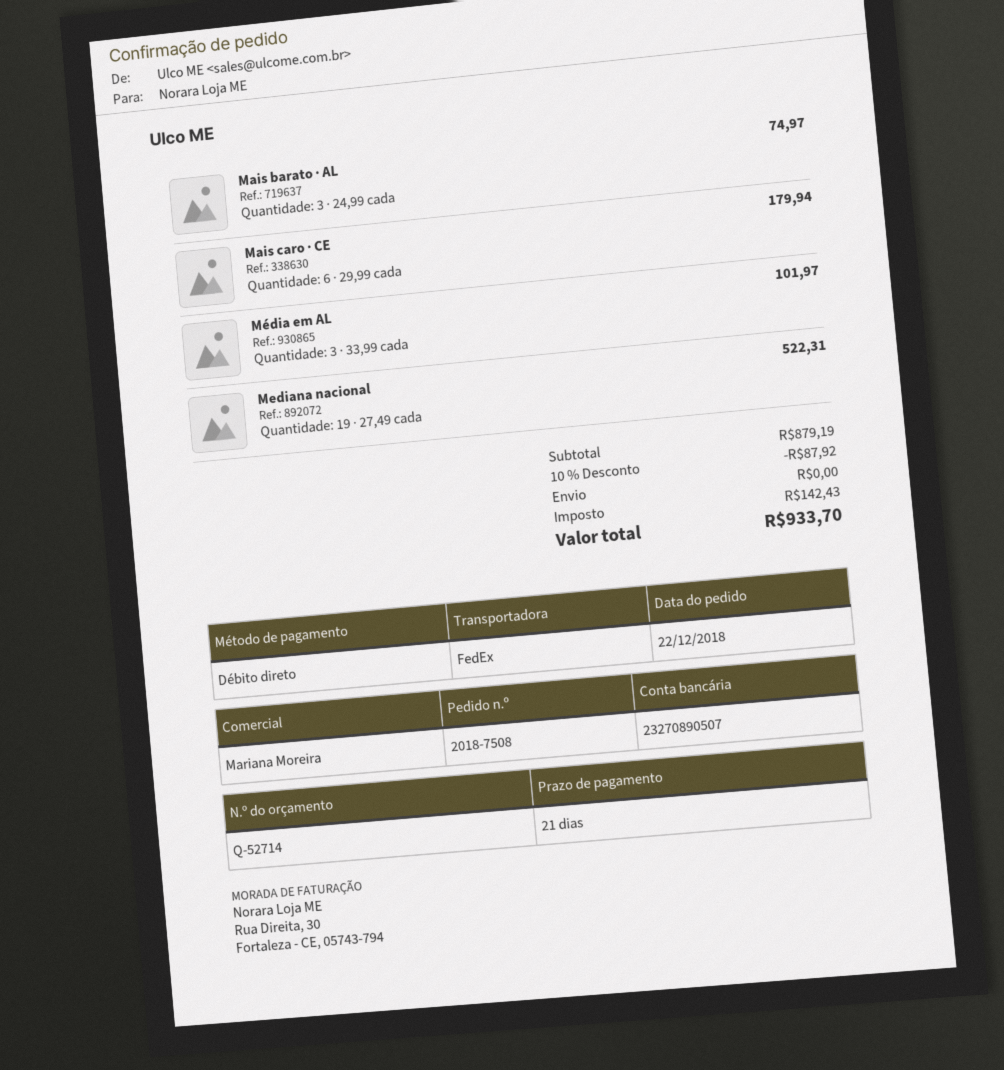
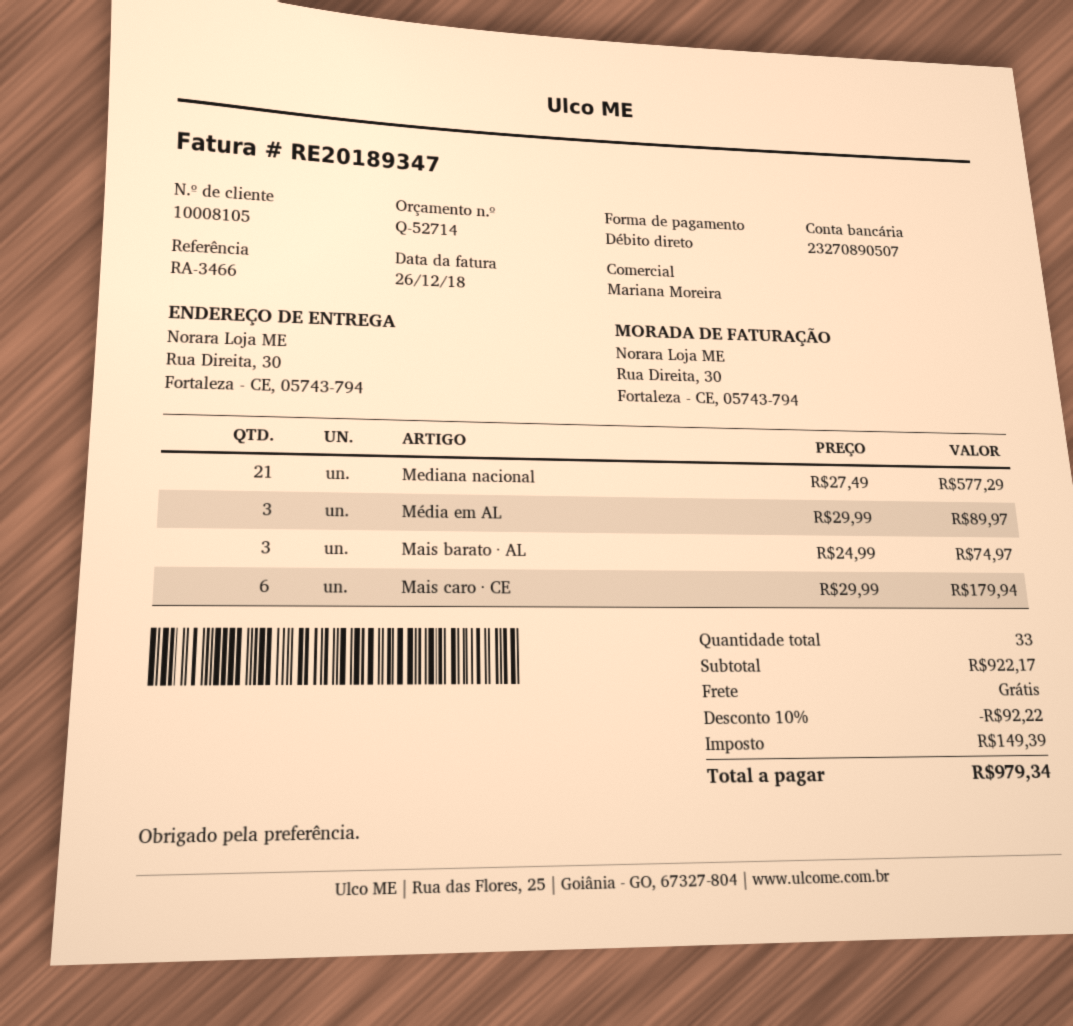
Média em AL: 3 x 33.99 = 101.97 -> 3 x 29.99 = 89.97
Mediana nacional: 19 x 27.49 = 522.31 -> 21 x 27.49 = 577.29
subtotal: 879.19 -> 922.17
discount: 10% = 87.92 -> 10% = 92.22
tax: 142.43 -> 149.39
total: 933.70 -> 979.34

